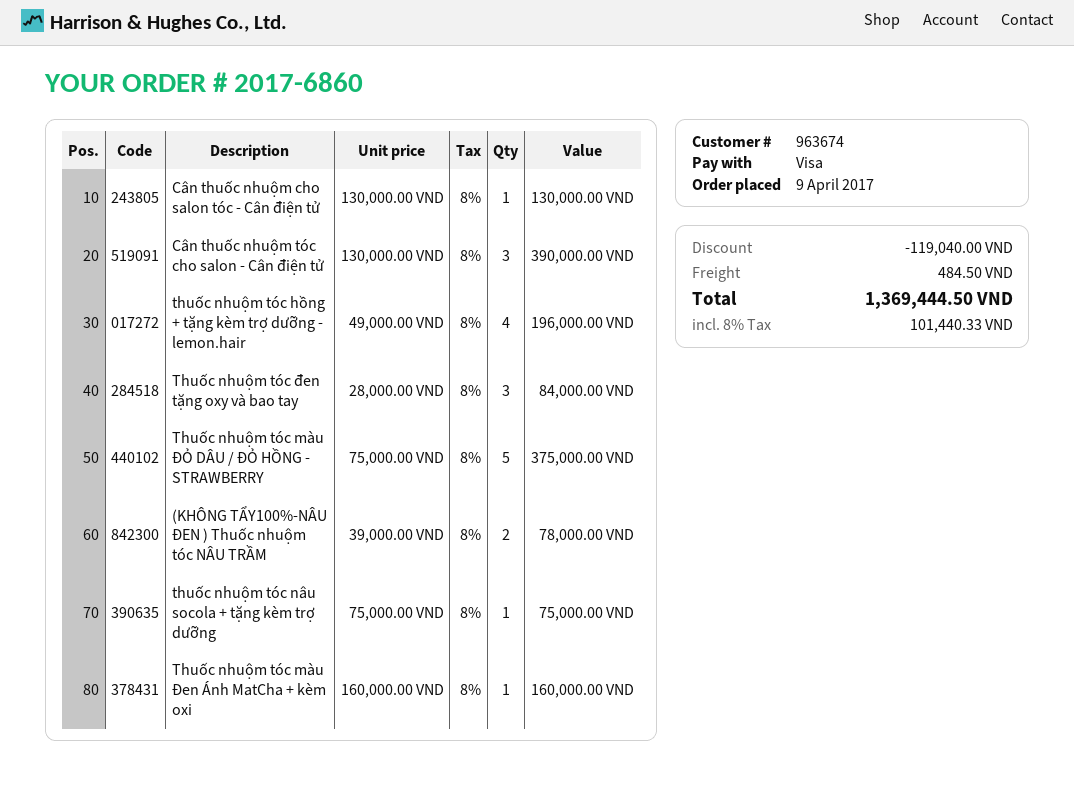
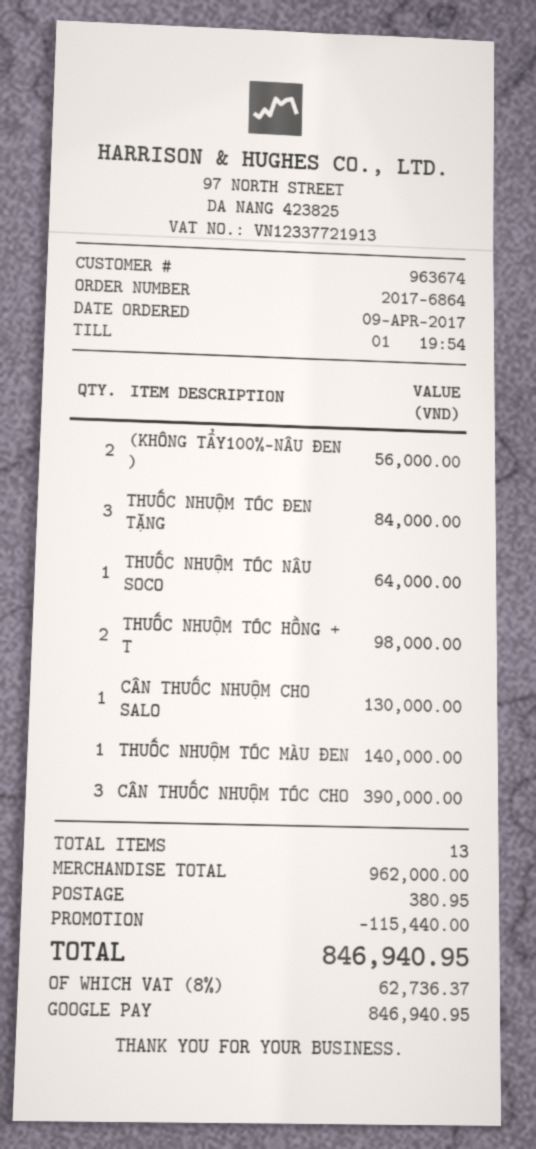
order number: 2017-6860 -> 2017-6864
payment method: Visa -> Google Pay
thuốc nhuộm tóc hồng + tặng kèm trợ dưỡng - lemon.hair: 4 for 196000.00 -> 2 for 98000.00
Thuốc nhuộm tóc màu ĐỎ DÂU / ĐỎ HỒNG - STRAWBERRY: 5 for 375000.00 -> none
(KHÔNG TẨY100%-NÂU ĐEN ) Thuốc nhuộm tóc NÂU TRẦM: 2 for 78000.00 -> 2 for 56000.00
thuốc nhuộm tóc nâu socola + tặng kèm trợ dưỡng: 1 for 75000.00 -> 1 for 64000.00
Thuốc nhuộm tóc màu Đen Ánh MatCha + kèm oxi: 1 for 160000.00 -> 1 for 140000.00
discount: 119040.00 -> 115440.00
shipping: 484.50 -> 380.95
tax: 8% = 101440.33 -> 8% = 62736.37
total: 1369444.50 -> 846940.95

